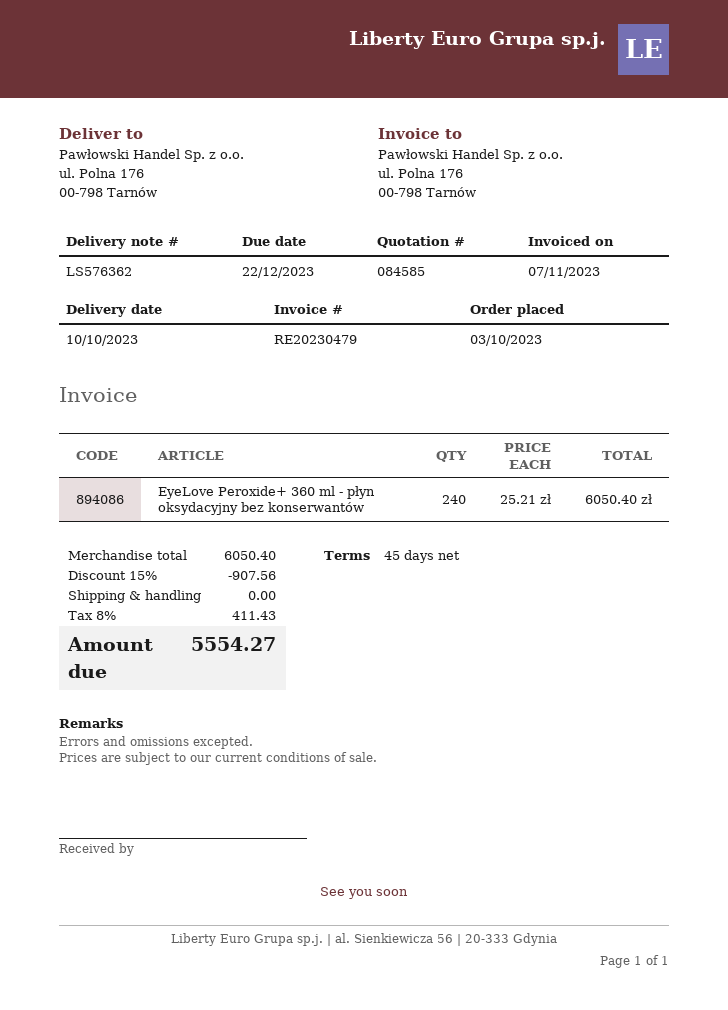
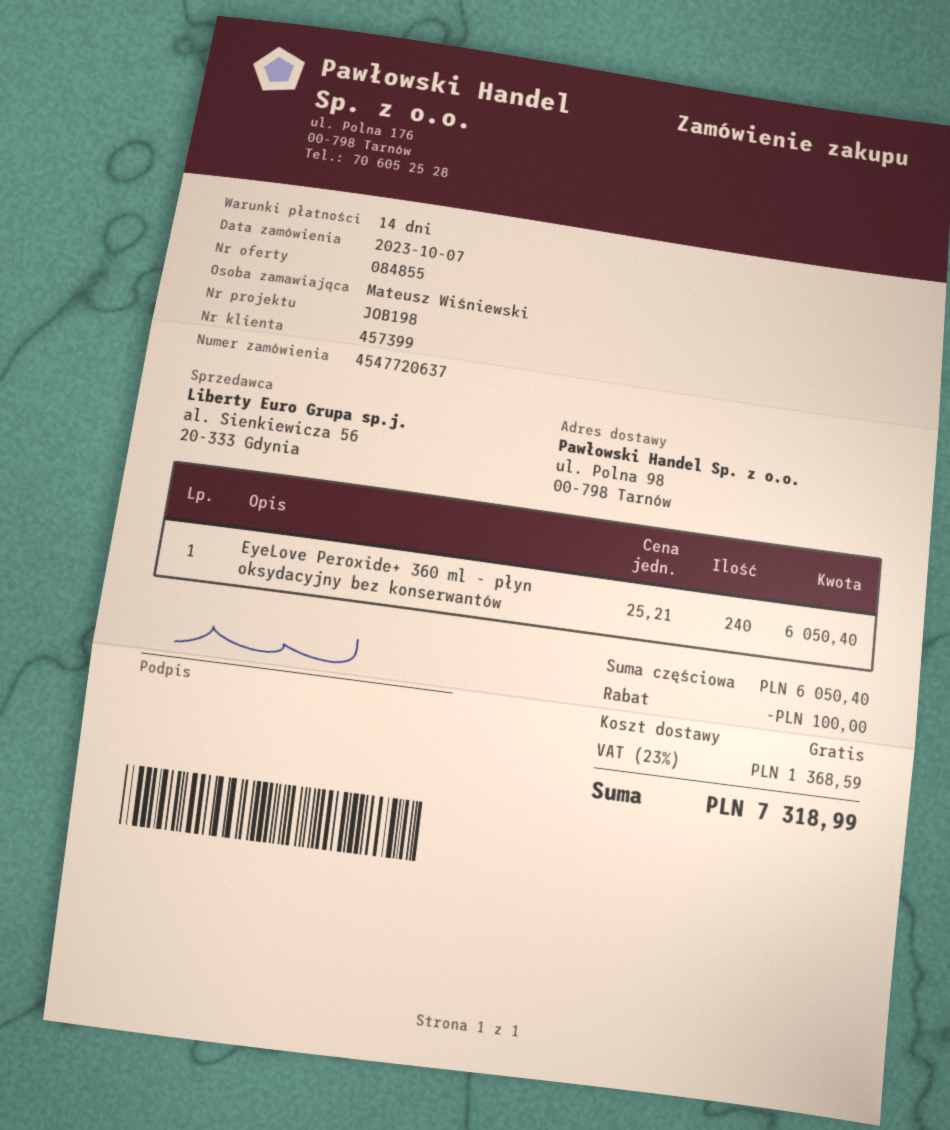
quote number: 084585 -> 084855
order date: 2023-10-03 -> 2023-10-07
payment terms: 45 days -> 14 days
ship to: ul. Polna 176, 00-798 Tarnów -> ul. Polna 98, 00-798 Tarnów
discount: 907.56 -> 100.00
tax: 8% = 411.43 -> 23% = 1368.59
total: 5554.27 -> 7318.99

